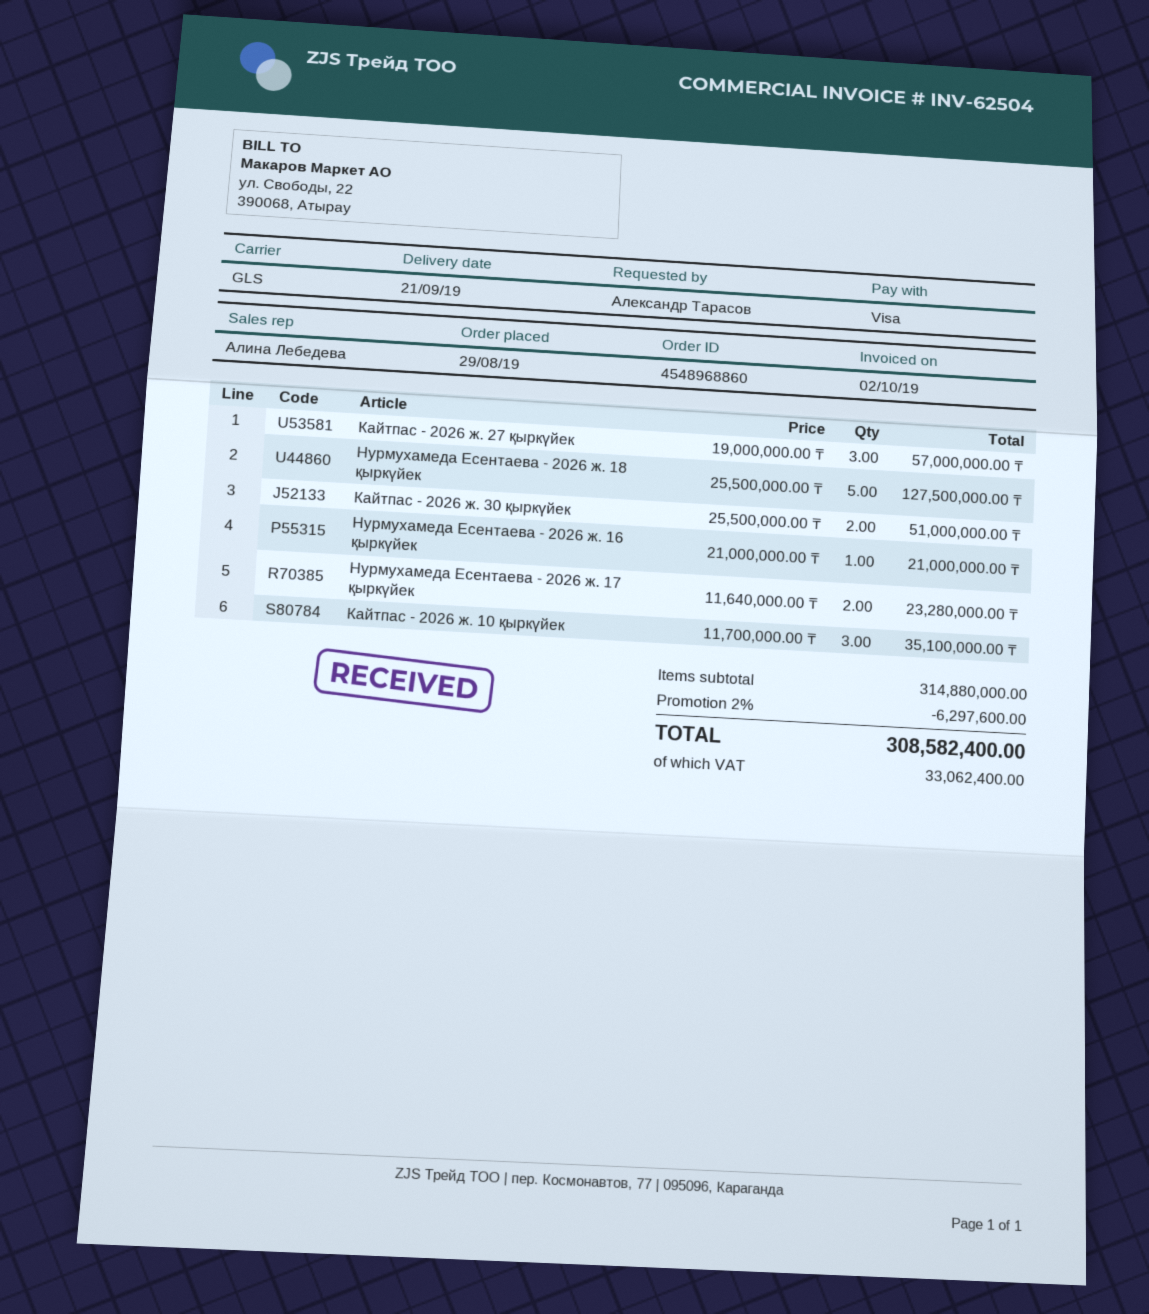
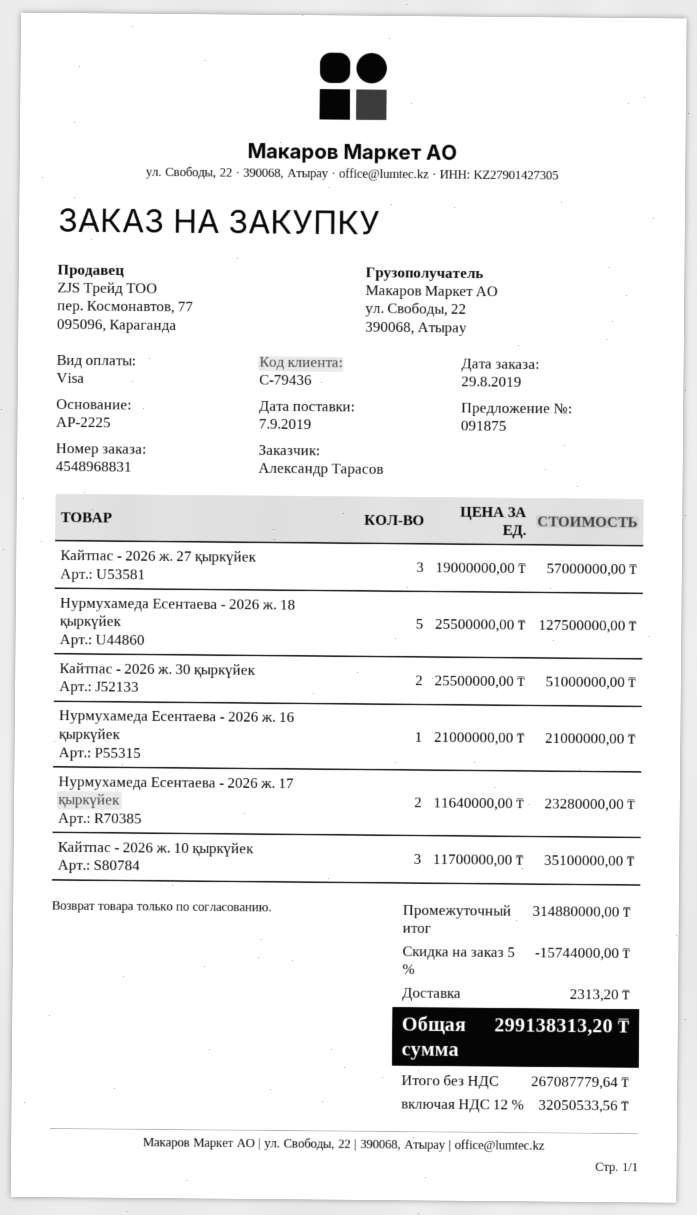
order number: 4548968860 -> 4548968831
delivery date: 2019-09-21 -> 2019-09-07
discount: 2% = 6297600.00 -> 5% = 15744000.00
shipping: none -> 2313.20
tax: 33062400.00 -> 32050533.56
total: 308582400.00 -> 299138313.20

